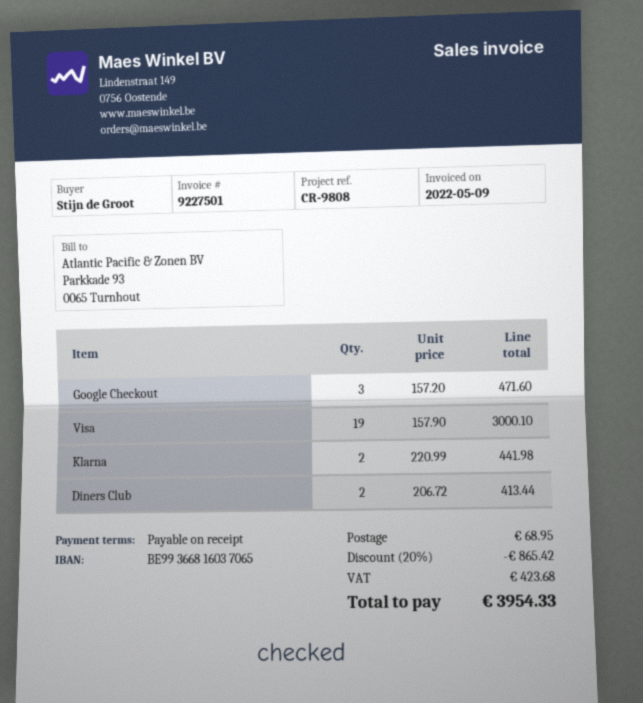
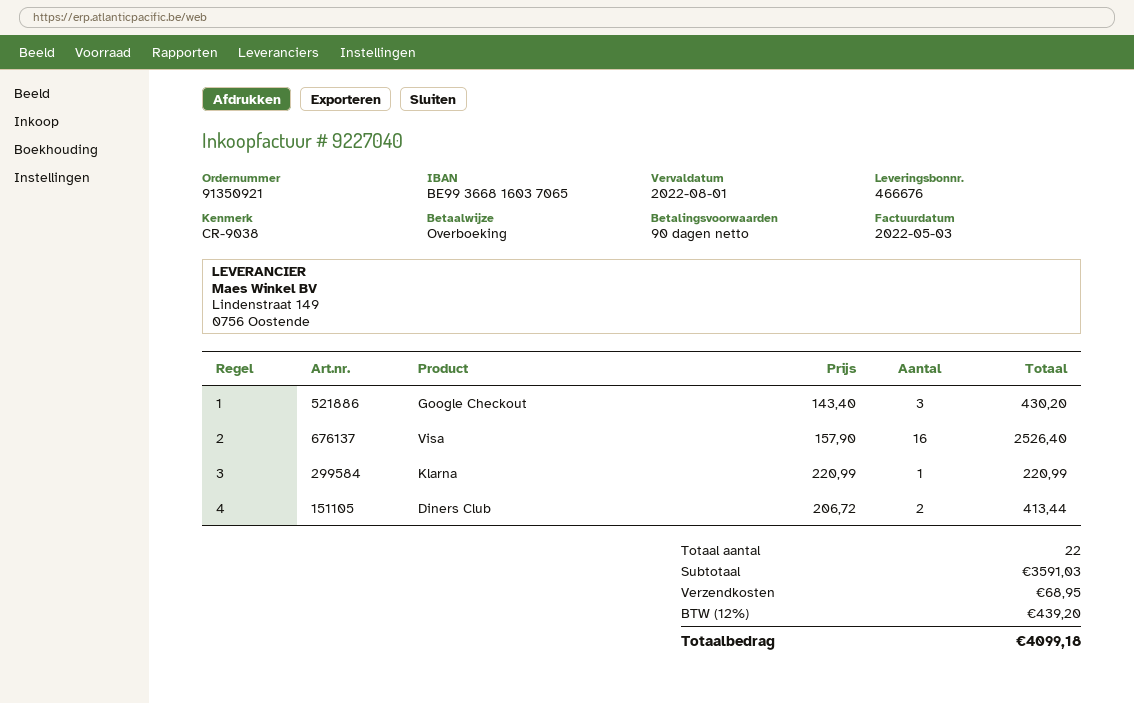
invoice number: 9227501 -> 9227040
invoice date: 2022-05-09 -> 2022-05-03
payment terms: on receipt -> 90 days
reference: CR-9808 -> CR-9038
Google Checkout: 3 x 157.20 = 471.60 -> 3 x 143.40 = 430.20
Visa: 19 x 157.90 = 3000.10 -> 16 x 157.90 = 2526.40
Klarna: 2 x 220.99 = 441.98 -> 1 x 220.99 = 220.99
discount: 20% = 865.42 -> none
tax: 423.68 -> 439.20
total: 3954.33 -> 4099.18

